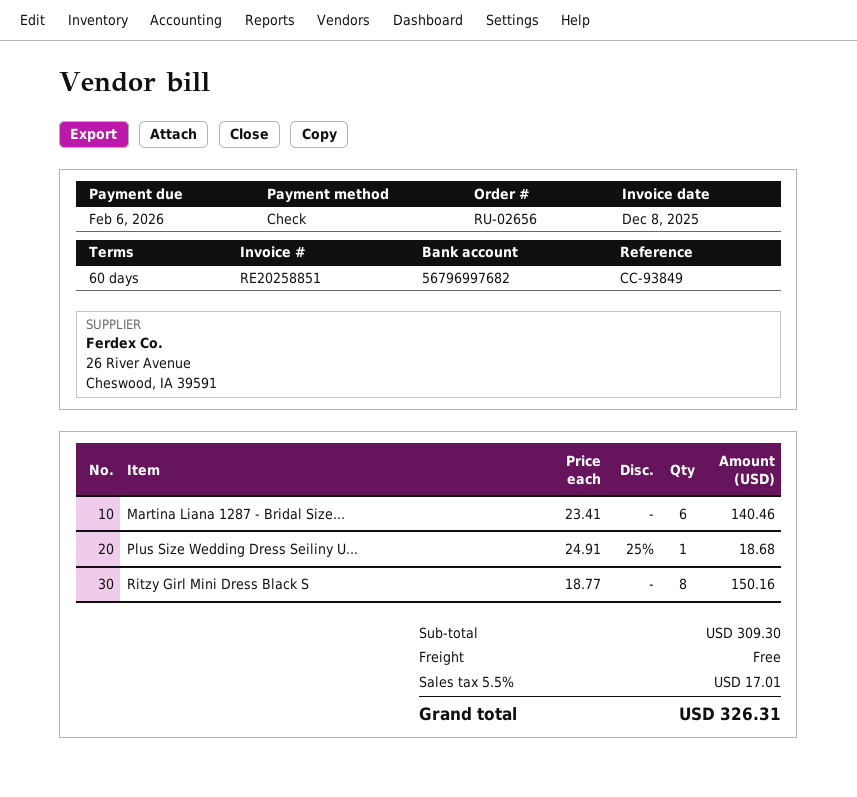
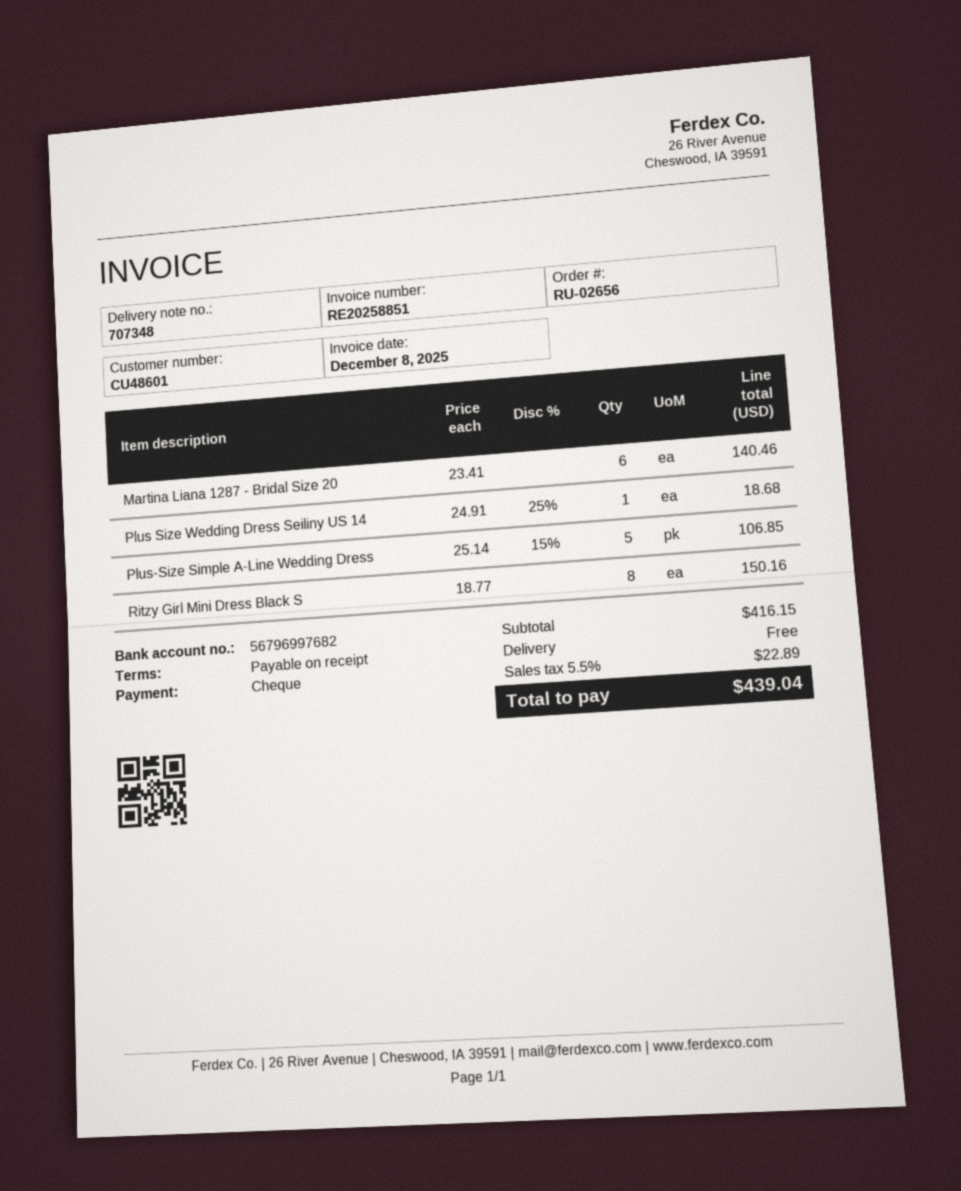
payment terms: 60 days -> on receipt
Plus-Size Simple A-Line Wedding Dress: none -> 5 x 25.14 - 15% = 106.85
subtotal: 309.30 -> 416.15
tax: 5.5% = 17.01 -> 5.5% = 22.89
total: 326.31 -> 439.04

